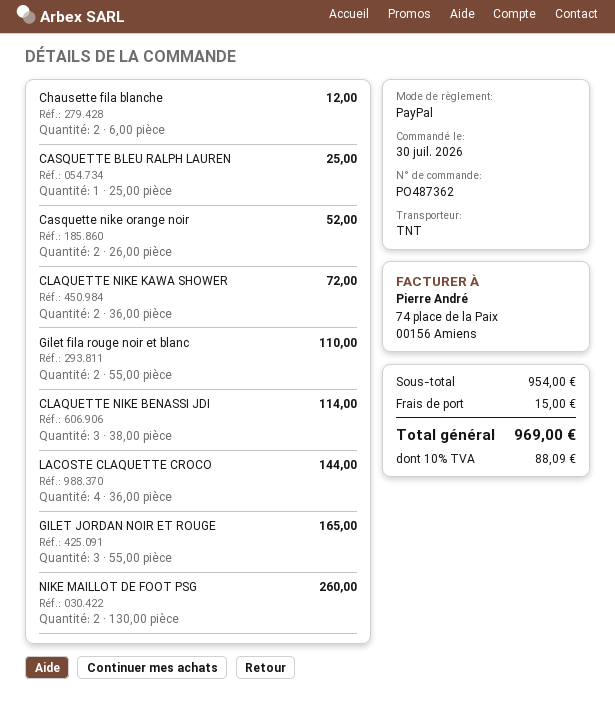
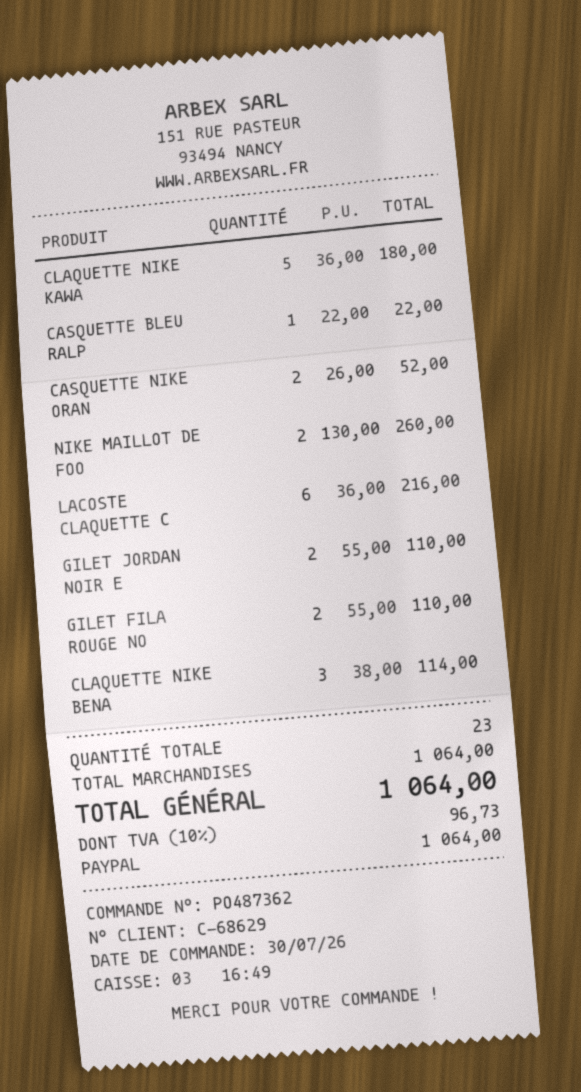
Chausette fila blanche: 2 x 6.00 = 12.00 -> none
CASQUETTE BLEU RALPH LAUREN: 1 x 25.00 = 25.00 -> 1 x 22.00 = 22.00
CLAQUETTE NIKE KAWA SHOWER: 2 x 36.00 = 72.00 -> 5 x 36.00 = 180.00
LACOSTE CLAQUETTE CROCO: 4 x 36.00 = 144.00 -> 6 x 36.00 = 216.00
GILET JORDAN NOIR ET ROUGE: 3 x 55.00 = 165.00 -> 2 x 55.00 = 110.00
subtotal: 954.00 -> 1064.00
shipping: 15.00 -> none
tax: 10% = 88.09 -> 10% = 96.73
total: 969.00 -> 1064.00

